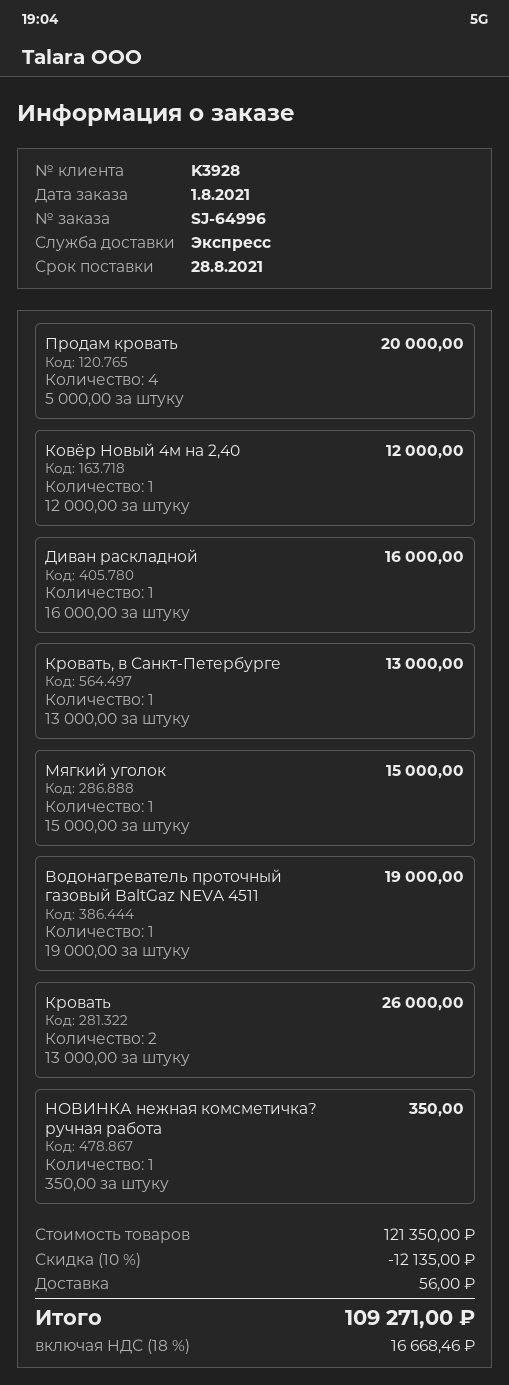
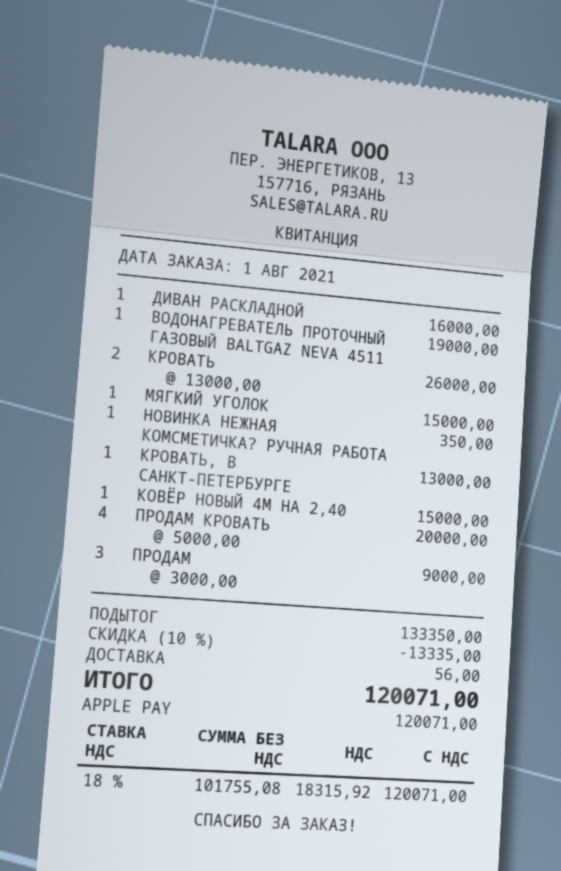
Ковёр Новый 4м на 2,40: 1 x 12000.00 = 12000.00 -> 1 x 15000.00 = 15000.00
ПРОДАМ: none -> 3 x 3000.00 = 9000.00
subtotal: 121350.00 -> 133350.00
discount: 10% = 12135.00 -> 10% = 13335.00
tax: 18% = 16668.46 -> 18% = 18315.92
total: 109271.00 -> 120071.00

